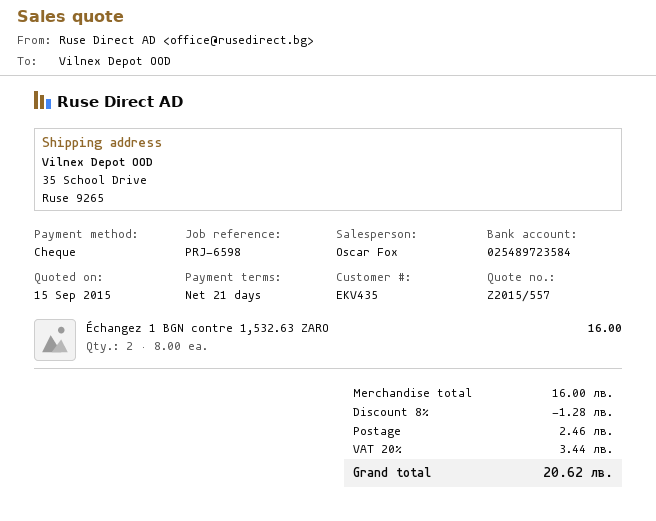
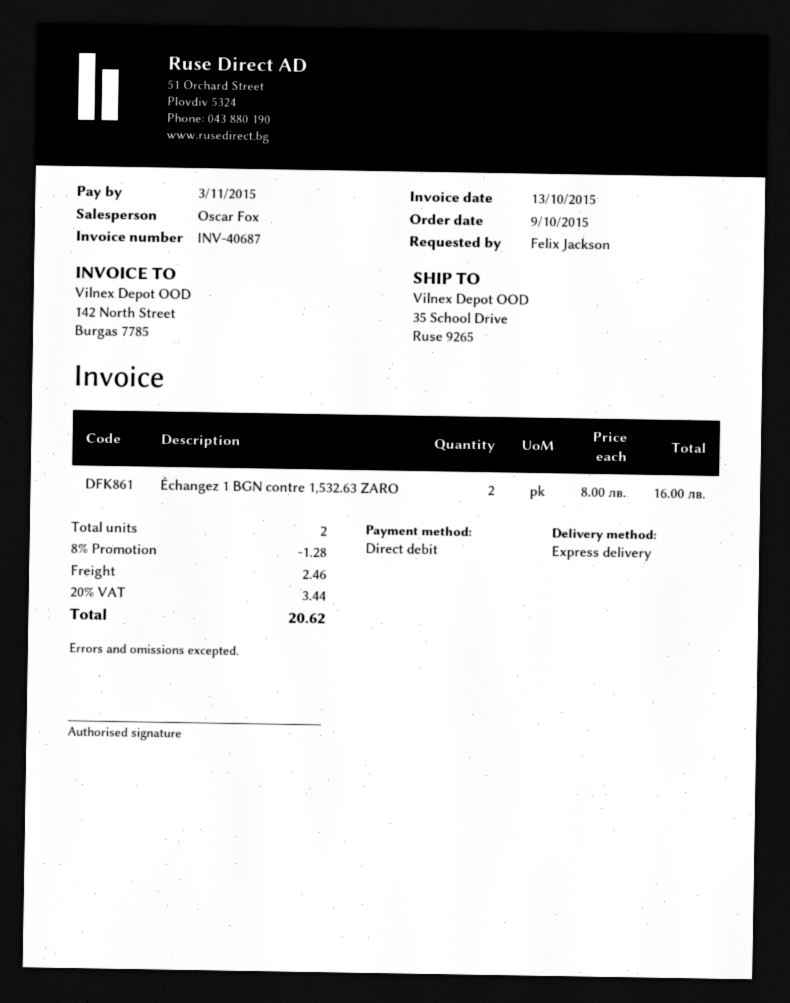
payment method: cheque -> direct debit

